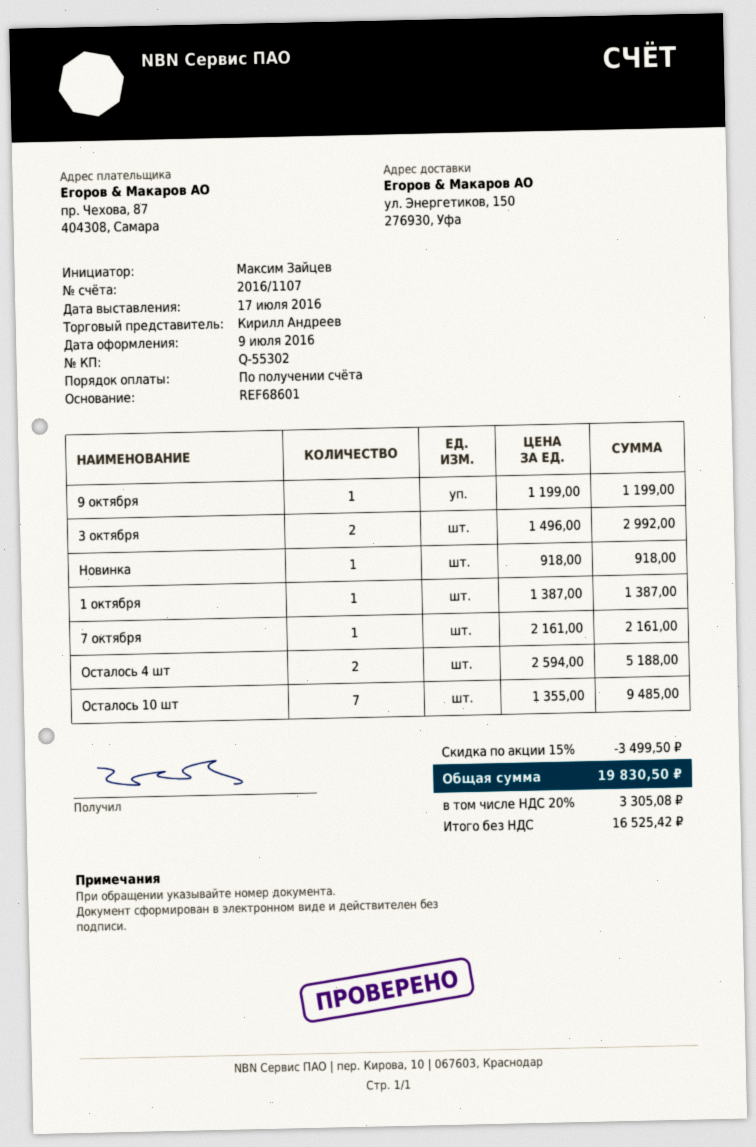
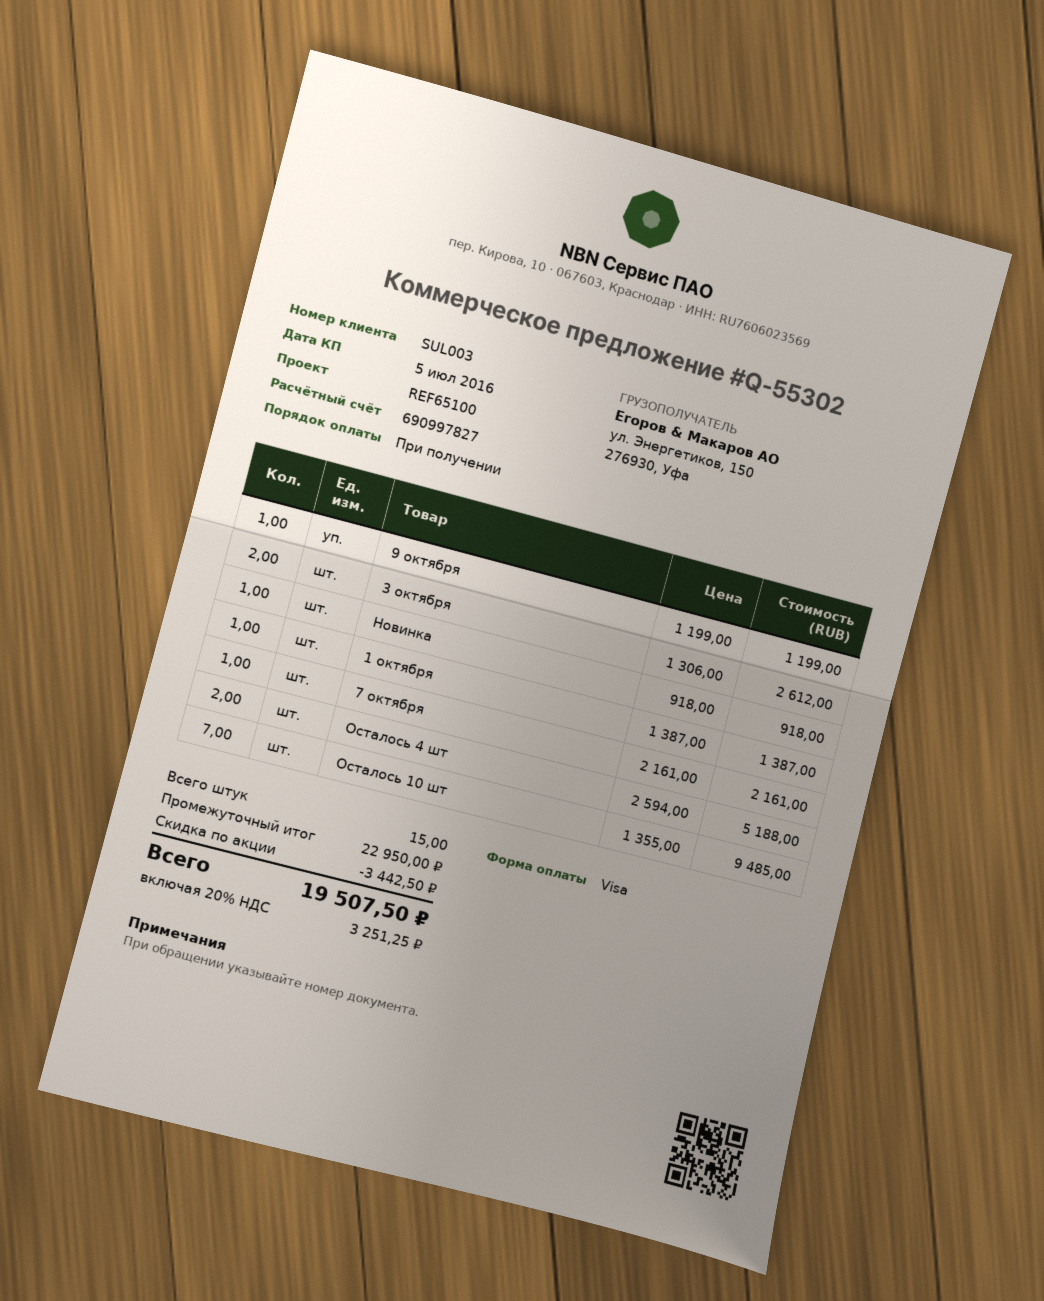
reference: REF68601 -> REF65100
3 октября: 2 x 1496.00 = 2992.00 -> 2 x 1306.00 = 2612.00
discount: 3499.50 -> 3442.50
tax: 20% = 3305.08 -> 20% = 3251.25
total: 19830.50 -> 19507.50

